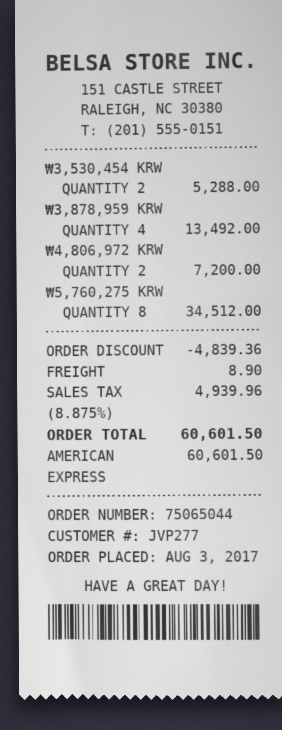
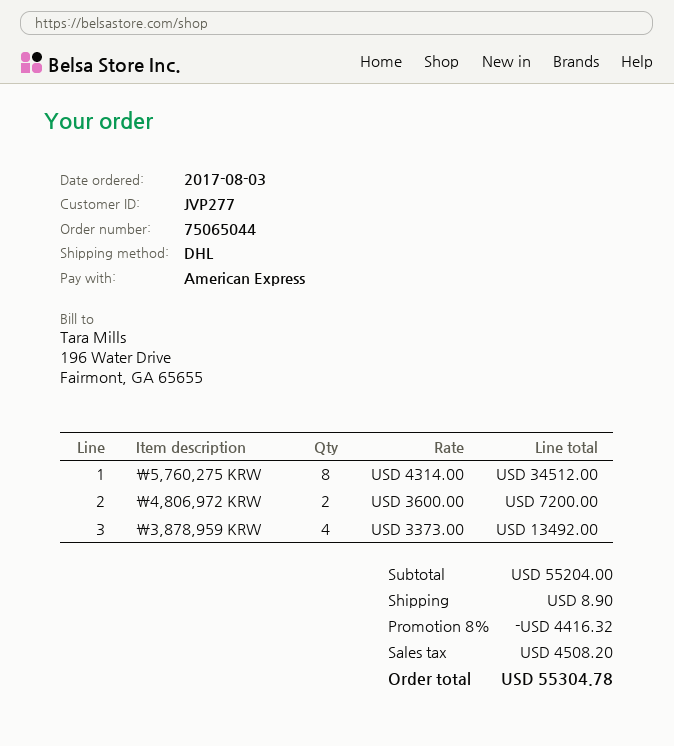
₩3,530,454 KRW: 2 for 5288.00 -> none
discount: 4839.36 -> 4416.32
tax: 4939.96 -> 4508.20
total: 60601.50 -> 55304.78

